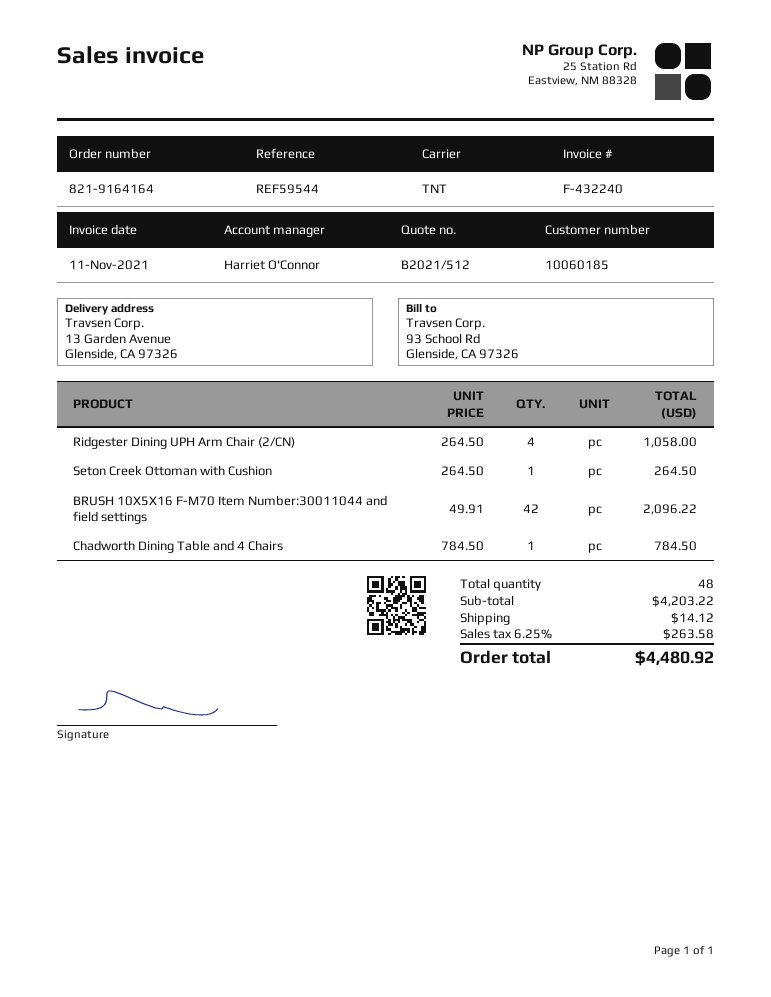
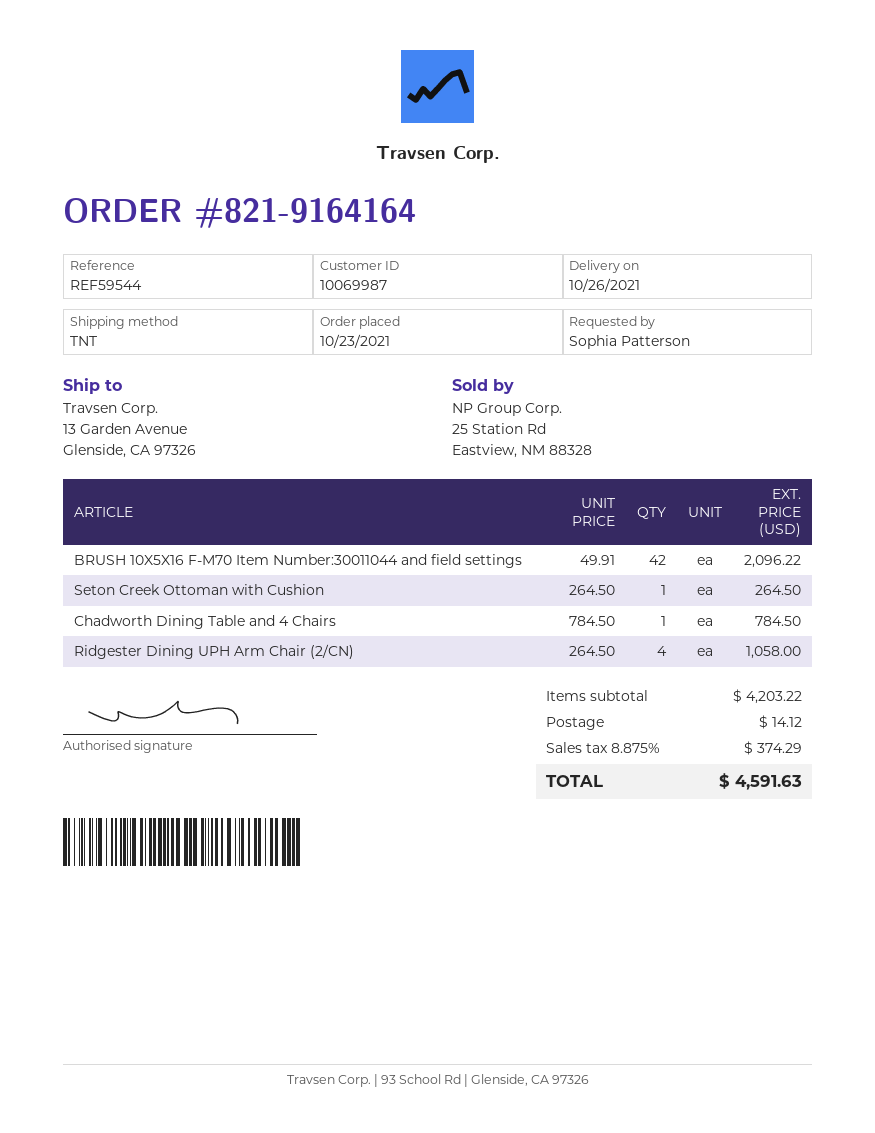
customer number: 10060185 -> 10069987
tax: 6.25% = 263.58 -> 8.875% = 374.29
total: 4480.92 -> 4591.63

